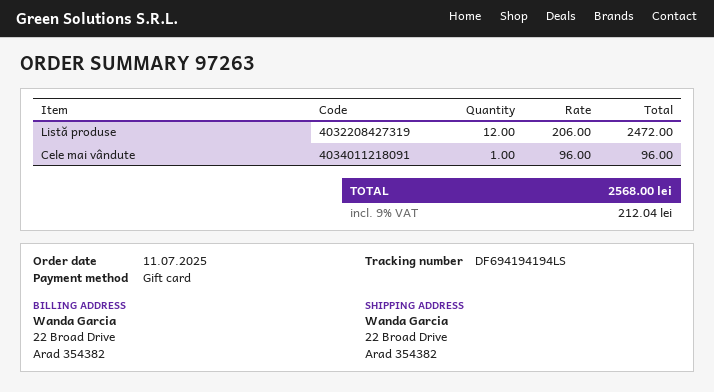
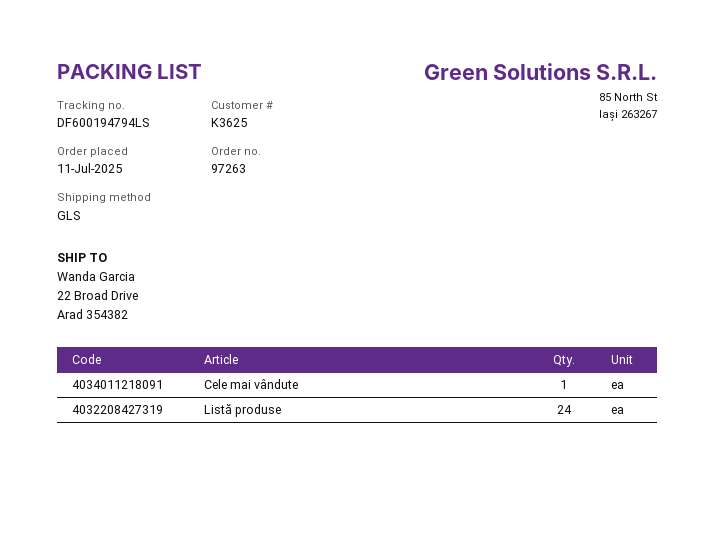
tracking number: DF694194194LS -> DF600194794LS
Listă produse: 12 -> 24

